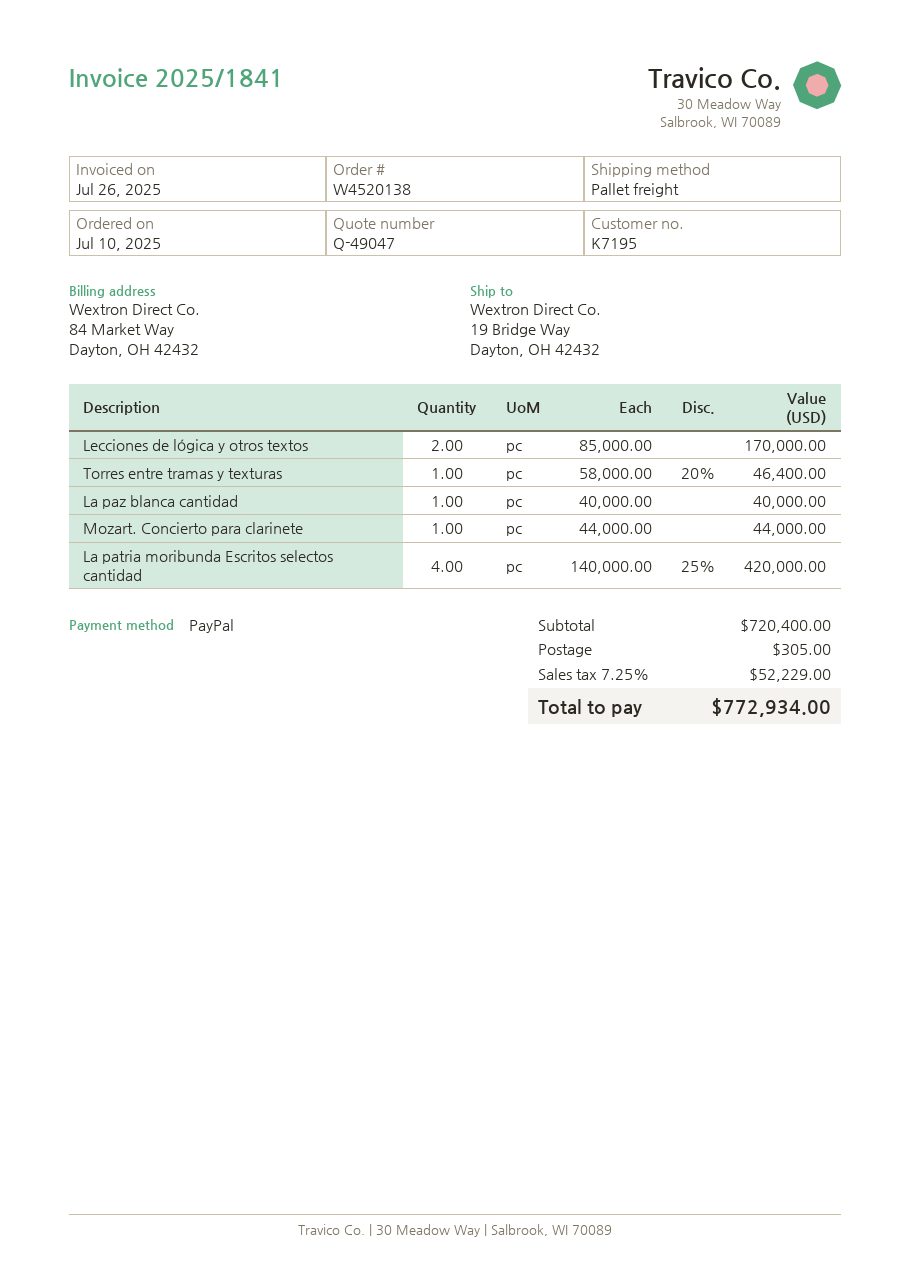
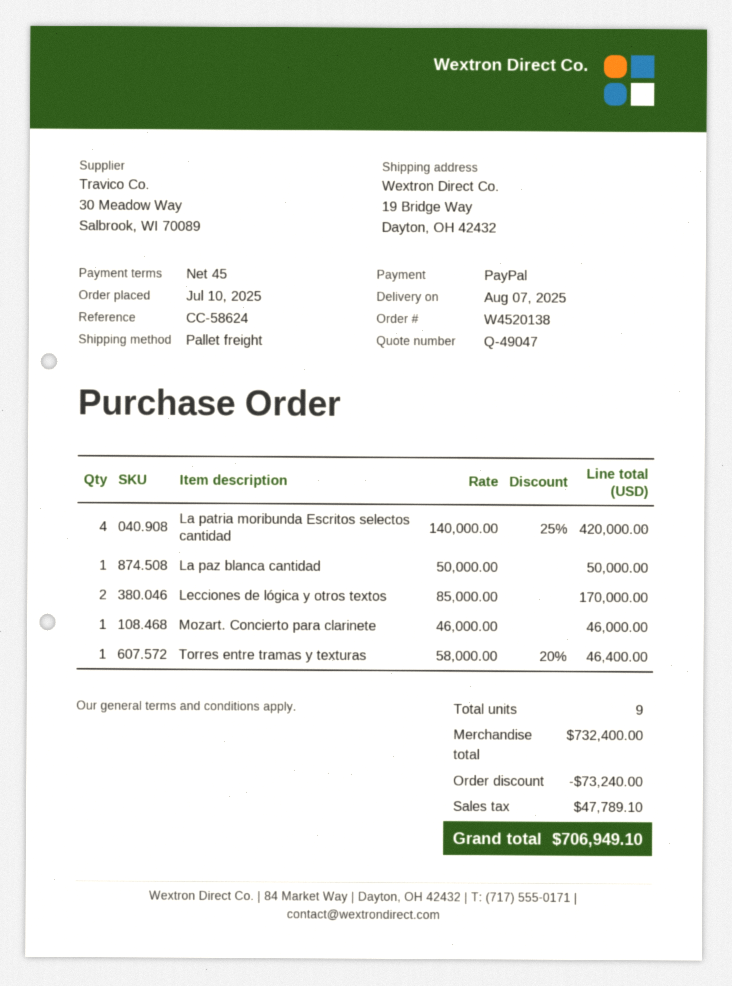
La paz blanca cantidad: 1 x 40000.00 = 40000.00 -> 1 x 50000.00 = 50000.00
Mozart. Concierto para clarinete: 1 x 44000.00 = 44000.00 -> 1 x 46000.00 = 46000.00
subtotal: 720400.00 -> 732400.00
discount: none -> 73240.00
shipping: 305.00 -> none
tax: 52229.00 -> 47789.10
total: 772934.00 -> 706949.10

